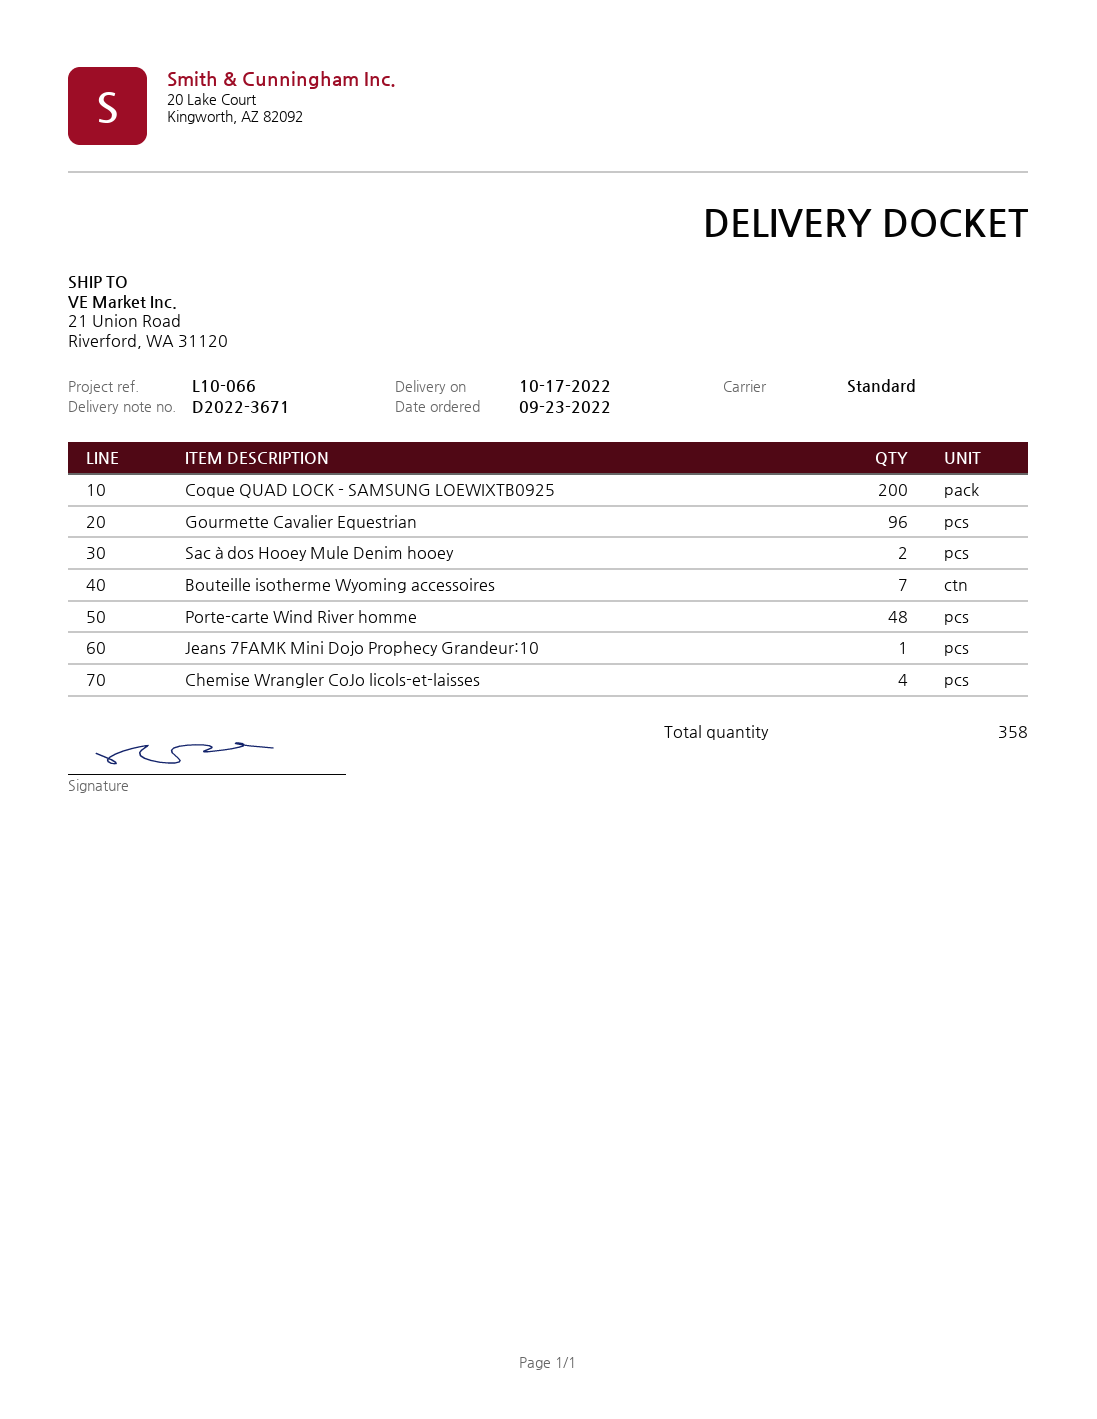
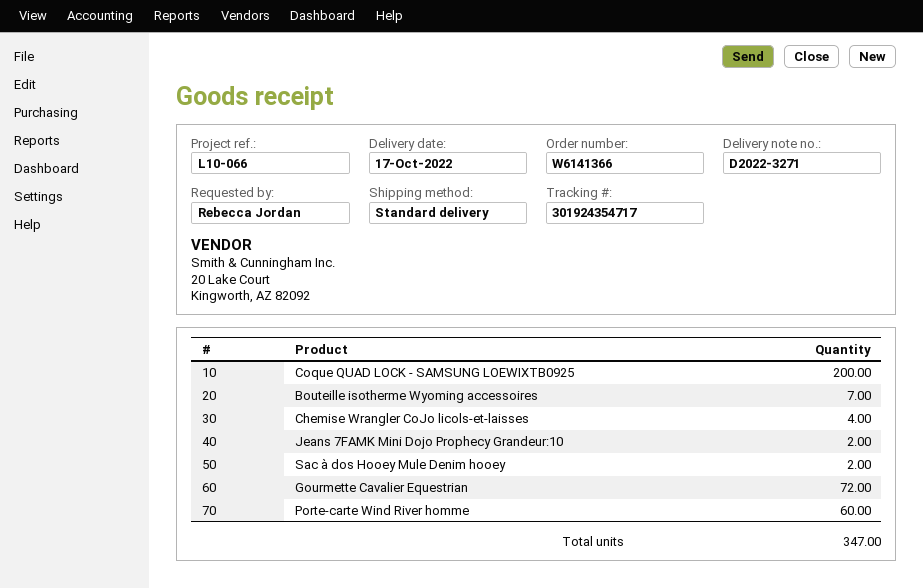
delivery note number: D2022-3671 -> D2022-3271
Gourmette Cavalier Equestrian: 96 -> 72
Porte-carte Wind River homme: 48 -> 60
Jeans 7FAMK Mini Dojo Prophecy Grandeur:10: 1 -> 2
total quantity: 358 -> 347

